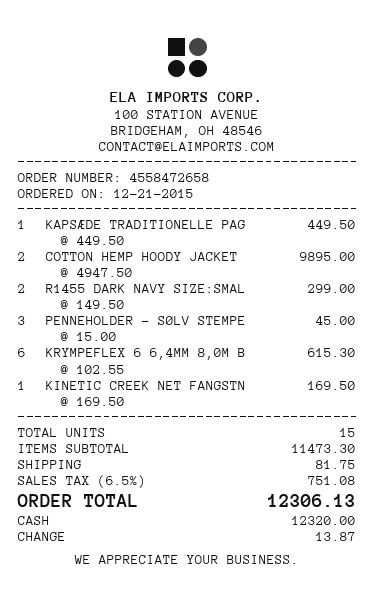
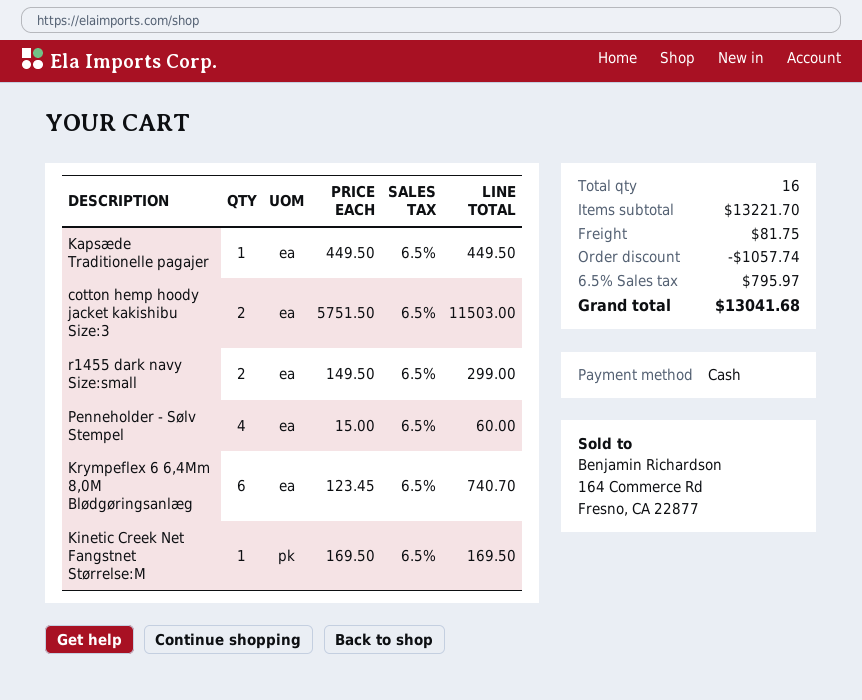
COTTON HEMP HOODY JACKET: 2 x 4947.50 = 9895.00 -> 2 x 5751.50 = 11503.00
PENNEHOLDER - SØLV STEMPE: 3 x 15.00 = 45.00 -> 4 x 15.00 = 60.00
KRYMPEFLEX 6 6,4MM 8,0M B: 6 x 102.55 = 615.30 -> 6 x 123.45 = 740.70
total quantity: 15 -> 16
subtotal: 11473.30 -> 13221.70
discount: none -> 1057.74
tax: 6.5% = 751.08 -> 6.5% = 795.97
total: 12306.13 -> 13041.68

